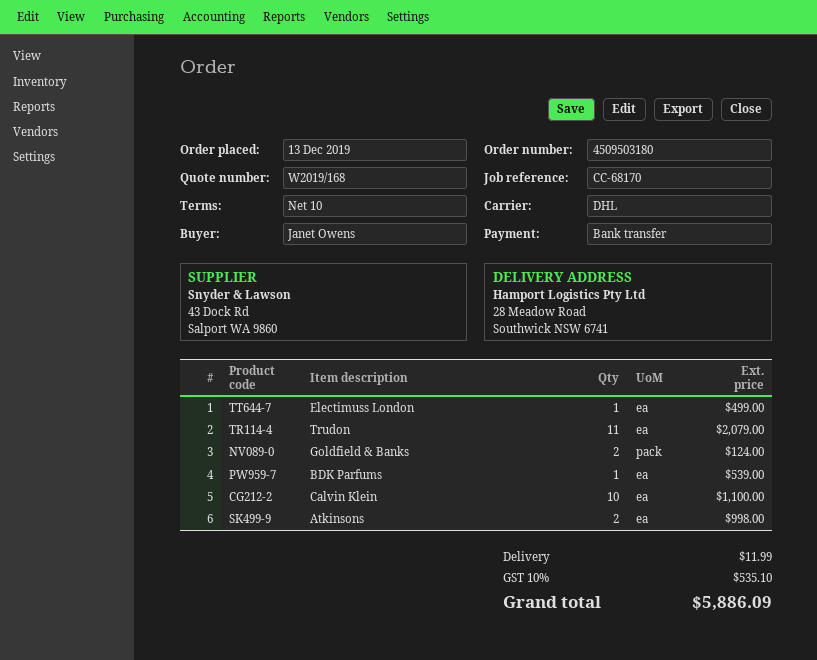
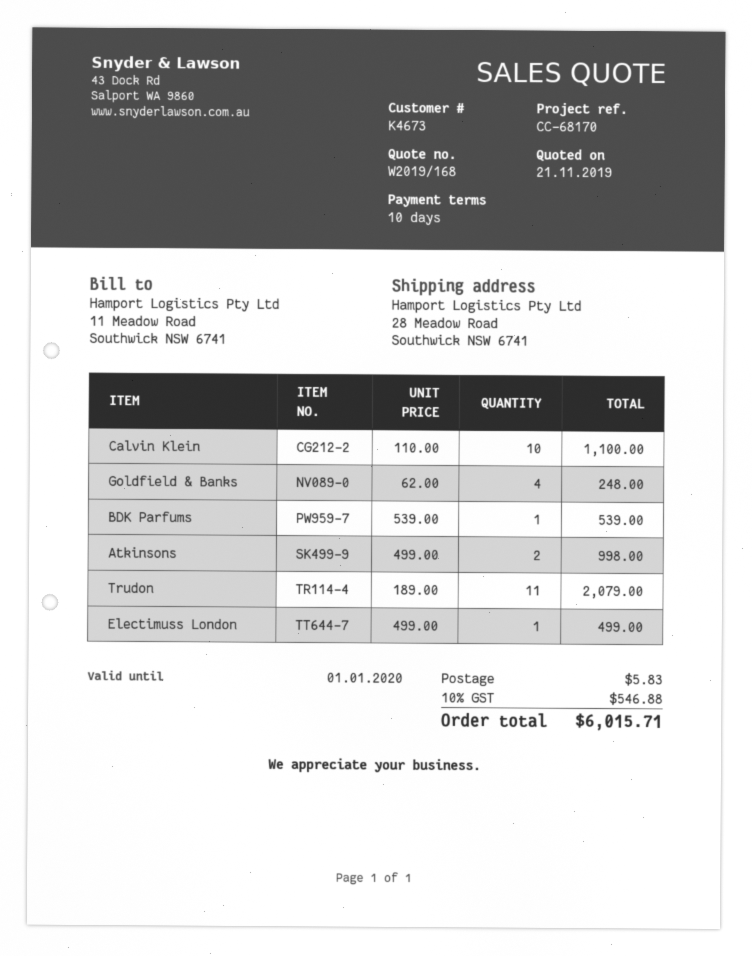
Goldfield & Banks: 2 for 124.00 -> 4 for 248.00
shipping: 11.99 -> 5.83
tax: 10% = 535.10 -> 10% = 546.88
total: 5886.09 -> 6015.71

